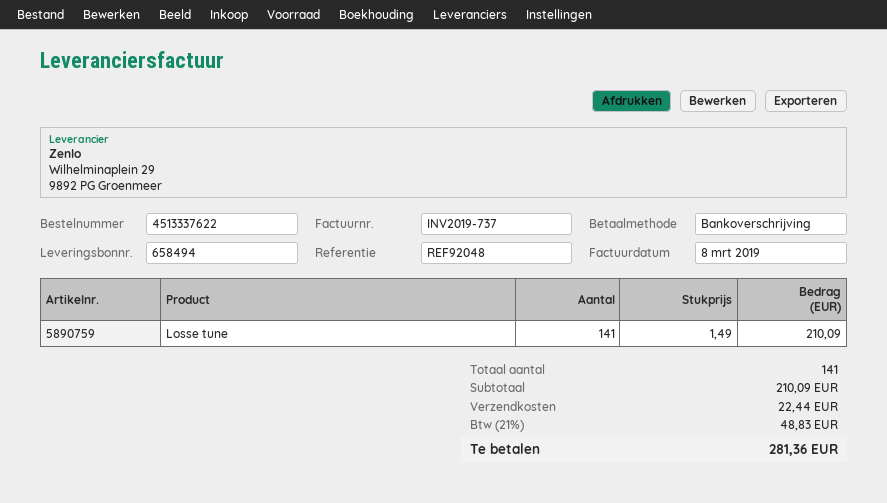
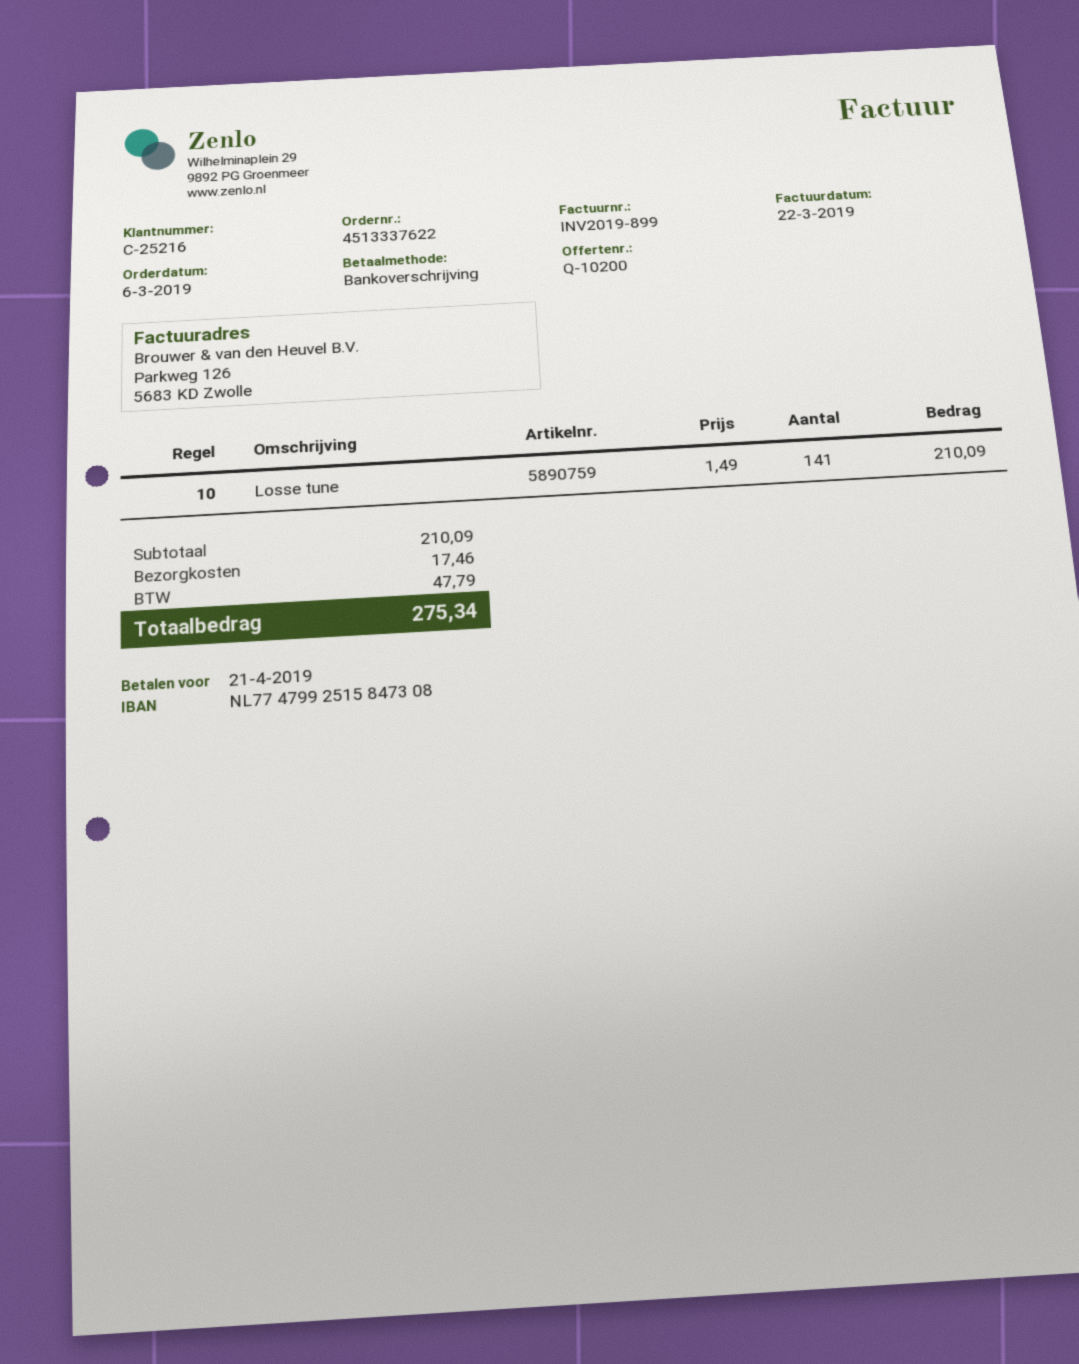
invoice number: INV2019-737 -> INV2019-899
invoice date: 2019-03-08 -> 2019-03-22
shipping: 22.44 -> 17.46
tax: 48.83 -> 47.79
total: 281.36 -> 275.34

